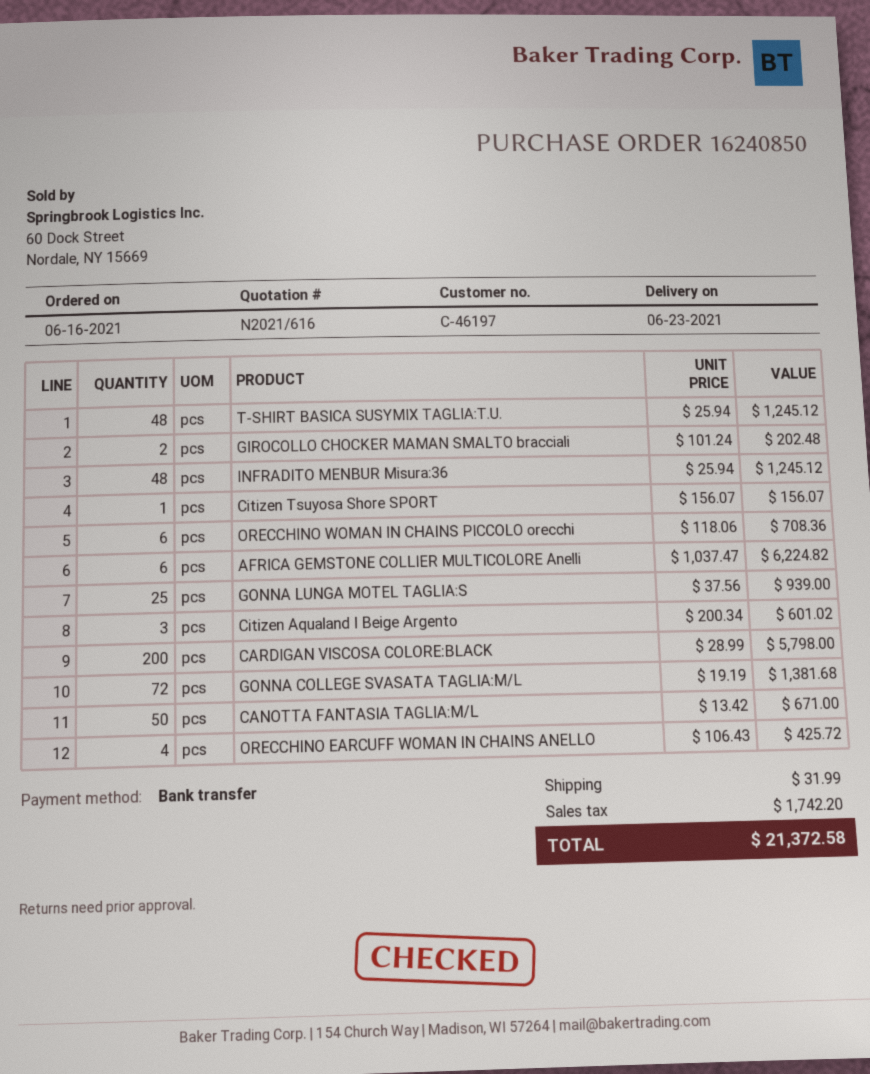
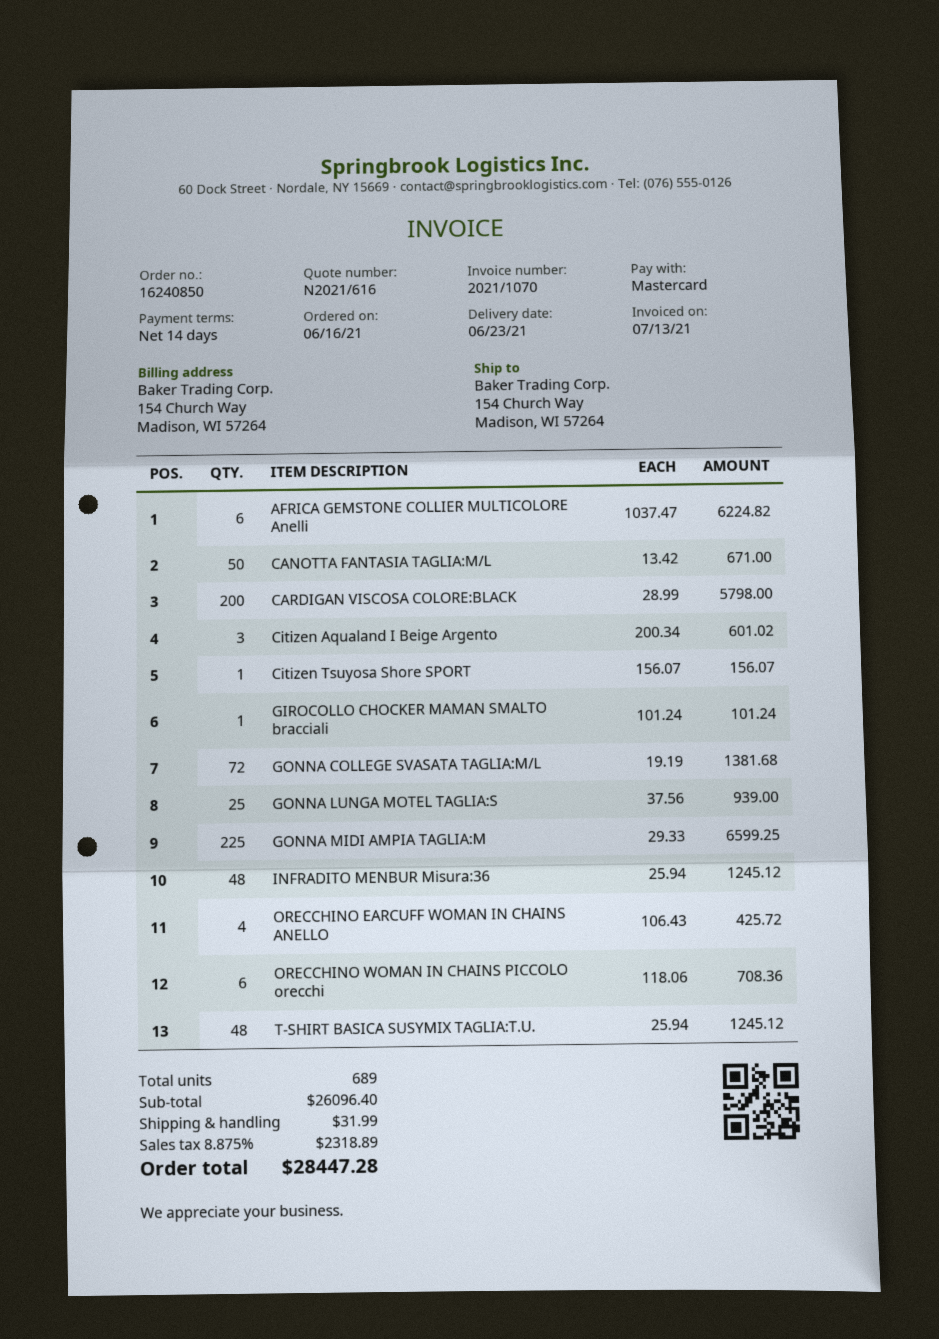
payment method: bank transfer -> Mastercard
GIROCOLLO CHOCKER MAMAN SMALTO bracciali: 2 x 101.24 = 202.48 -> 1 x 101.24 = 101.24
GONNA MIDI AMPIA TAGLIA:M: none -> 225 x 29.33 = 6599.25
tax: 1742.20 -> 2318.89
total: 21372.58 -> 28447.28

